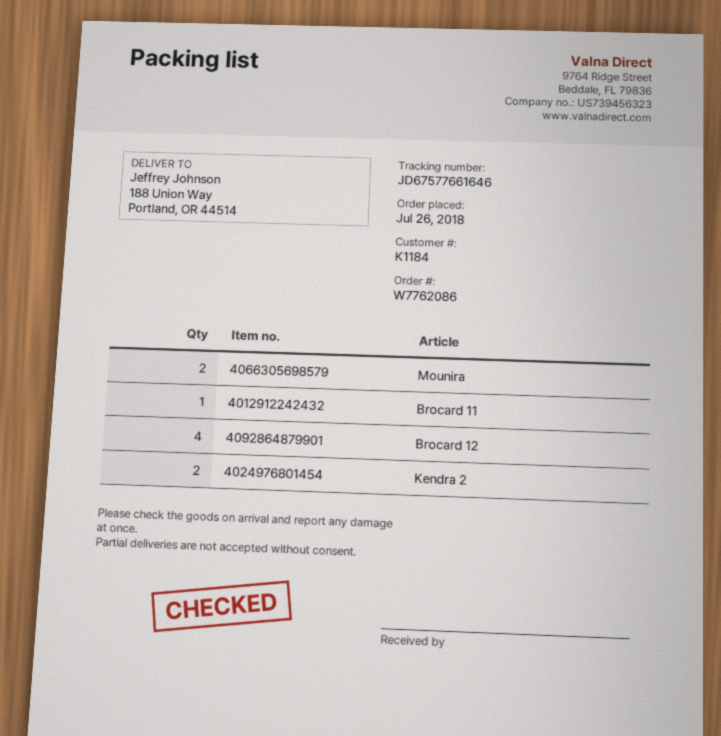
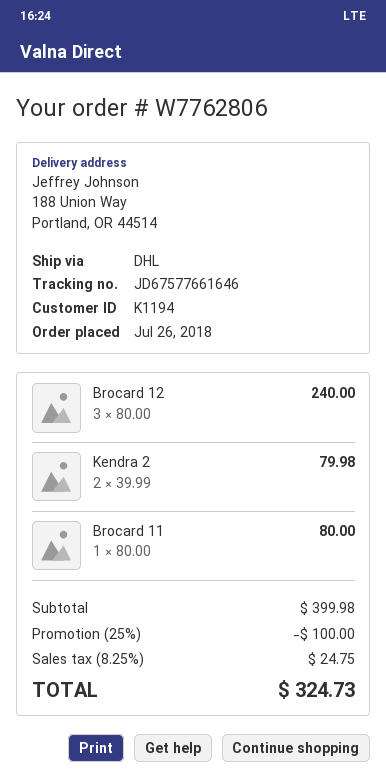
order number: W7762086 -> W7762806
customer number: K1184 -> K1194
Mounira: 2 -> none
Brocard 12: 4 -> 3

